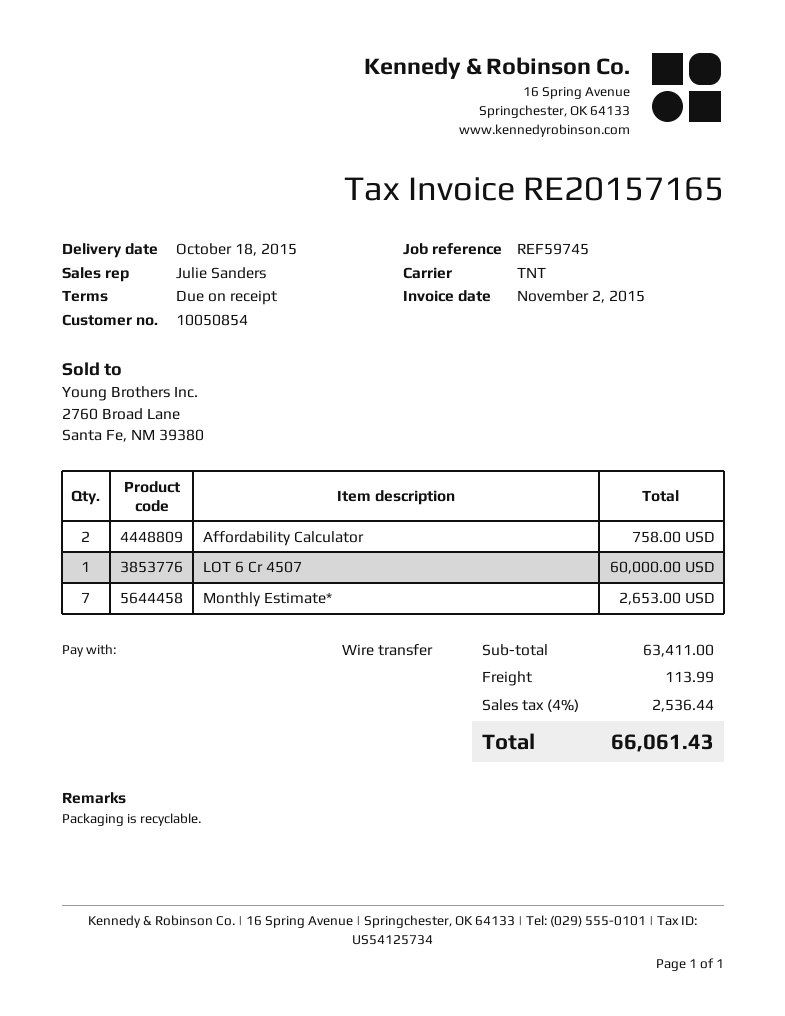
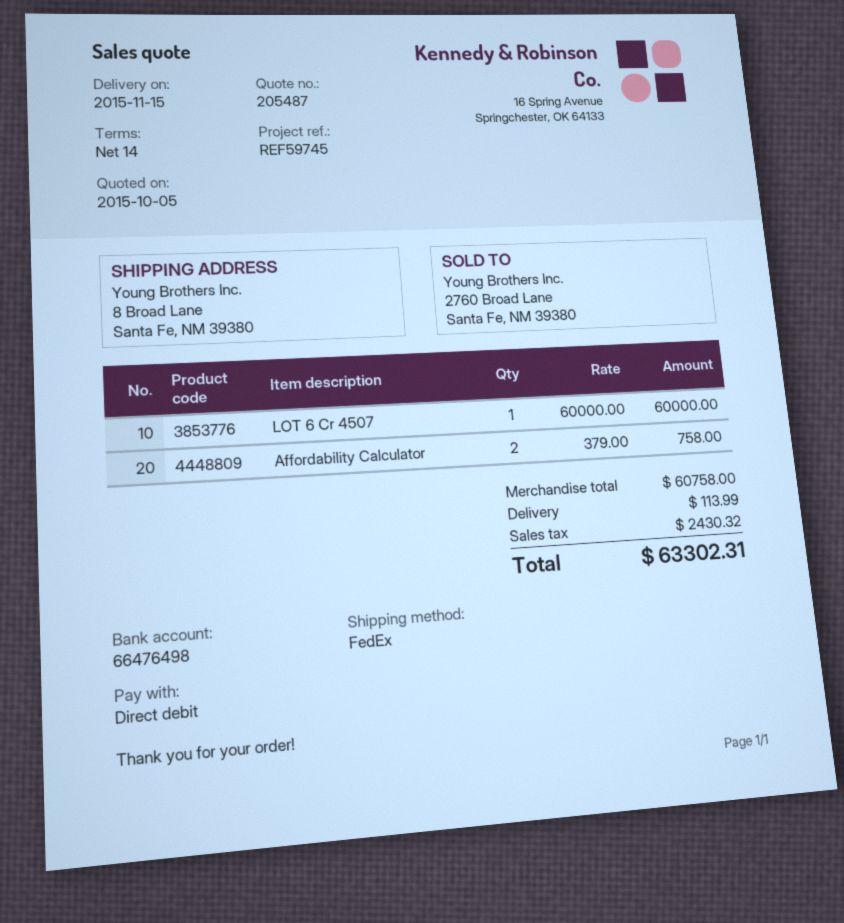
delivery date: 2015-10-18 -> 2015-11-15
payment terms: on receipt -> 14 days
payment method: bank transfer -> direct debit
shipping method: TNT -> FedEx
Monthly Estimate*: 7 for 2653.00 -> none
subtotal: 63411.00 -> 60758.00
tax: 2536.44 -> 2430.32
total: 66061.43 -> 63302.31

